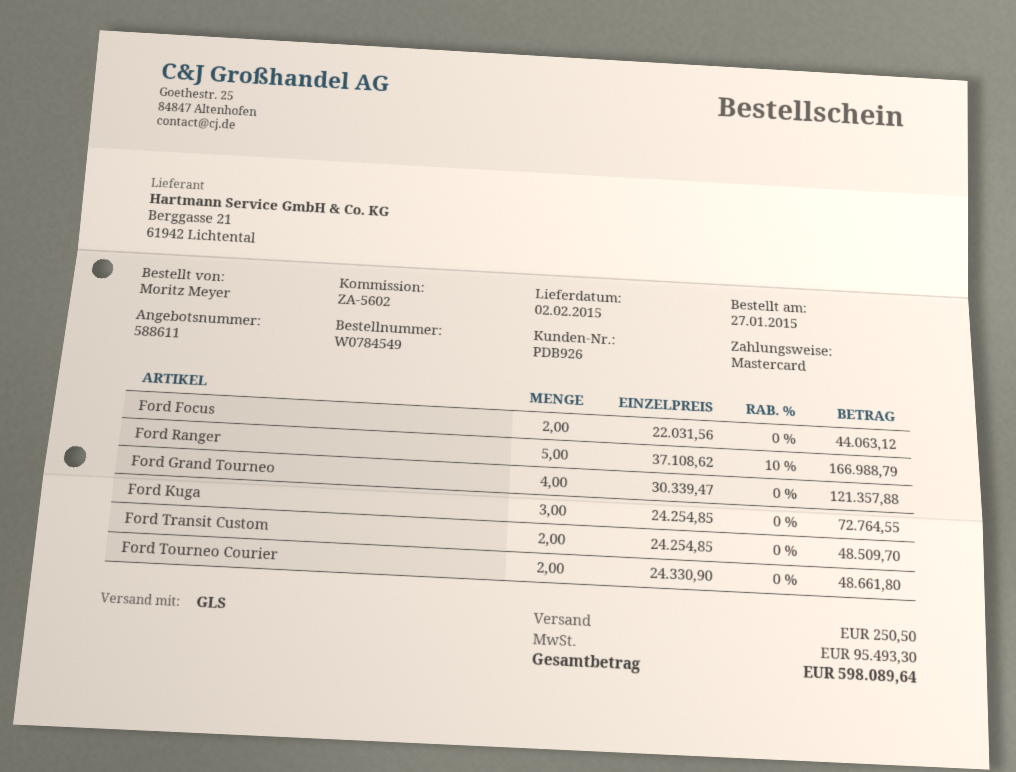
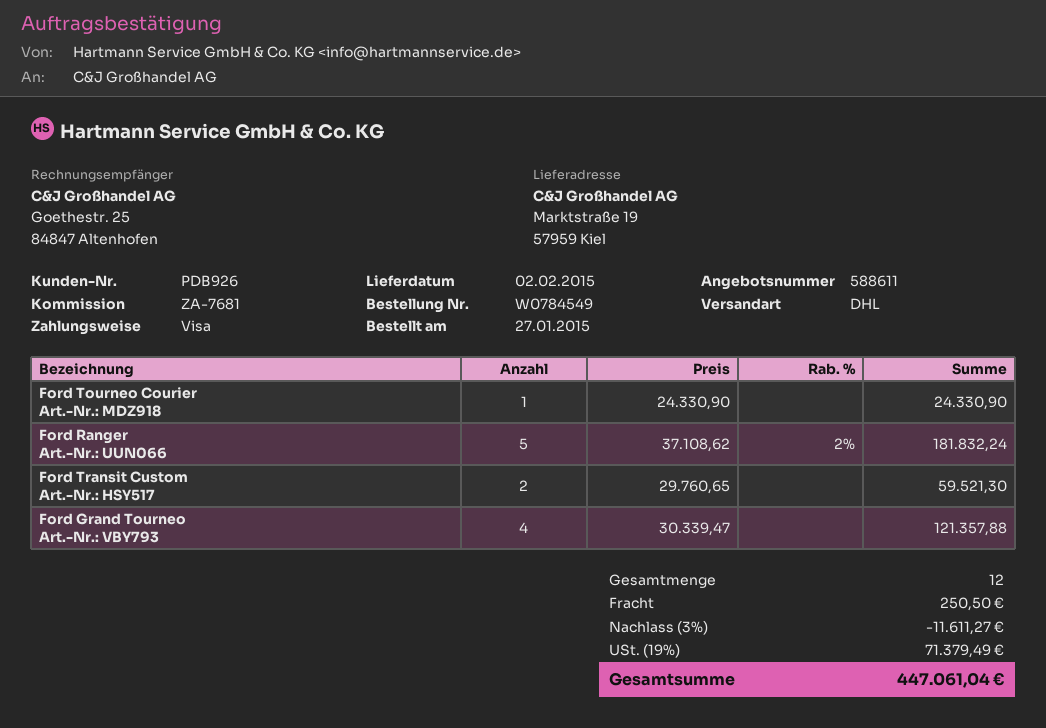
reference: ZA-5602 -> ZA-7681
payment method: Mastercard -> Visa
shipping method: GLS -> DHL
Ford Focus: 2 x 22031.56 = 44063.12 -> none
Ford Ranger: 5 x 37108.62 - 10% = 166988.79 -> 5 x 37108.62 - 2% = 181832.24
Ford Kuga: 3 x 24254.85 = 72764.55 -> none
Ford Transit Custom: 2 x 24254.85 = 48509.70 -> 2 x 29760.65 = 59521.30
Ford Tourneo Courier: 2 x 24330.90 = 48661.80 -> 1 x 24330.90 = 24330.90
discount: none -> 3% = 11611.27
tax: 95493.30 -> 71379.49
total: 598089.64 -> 447061.04

